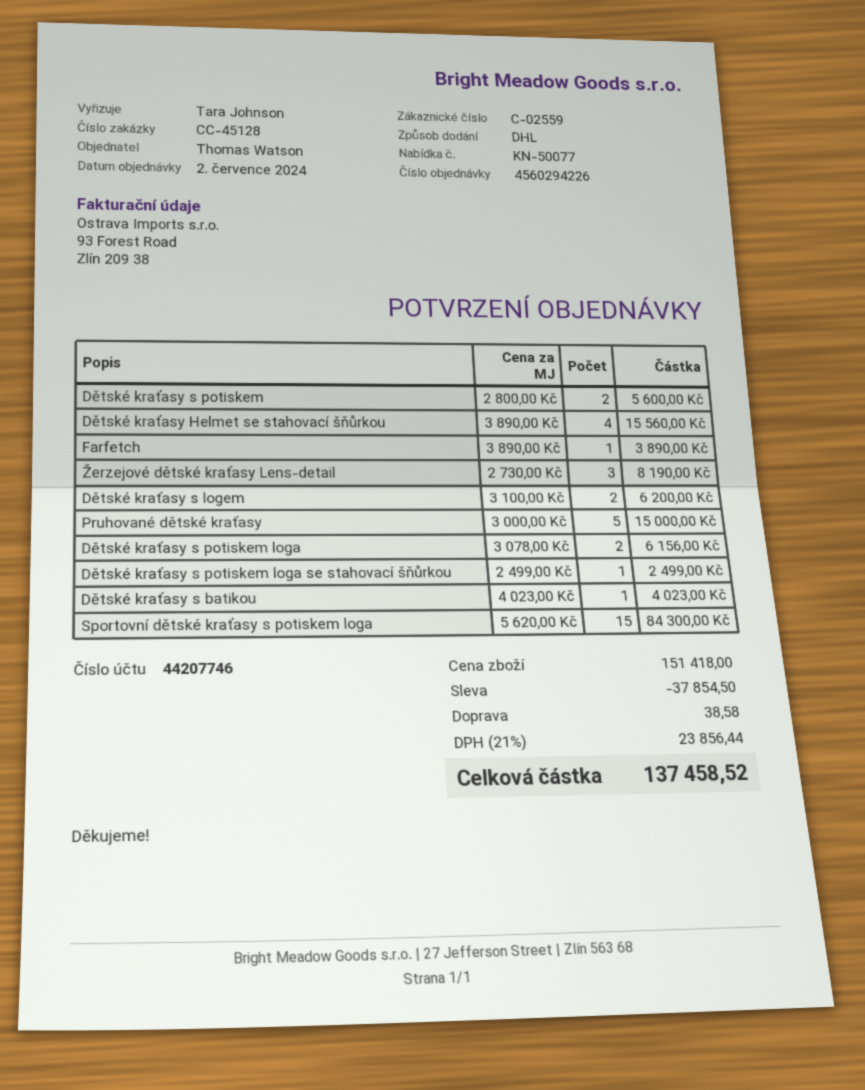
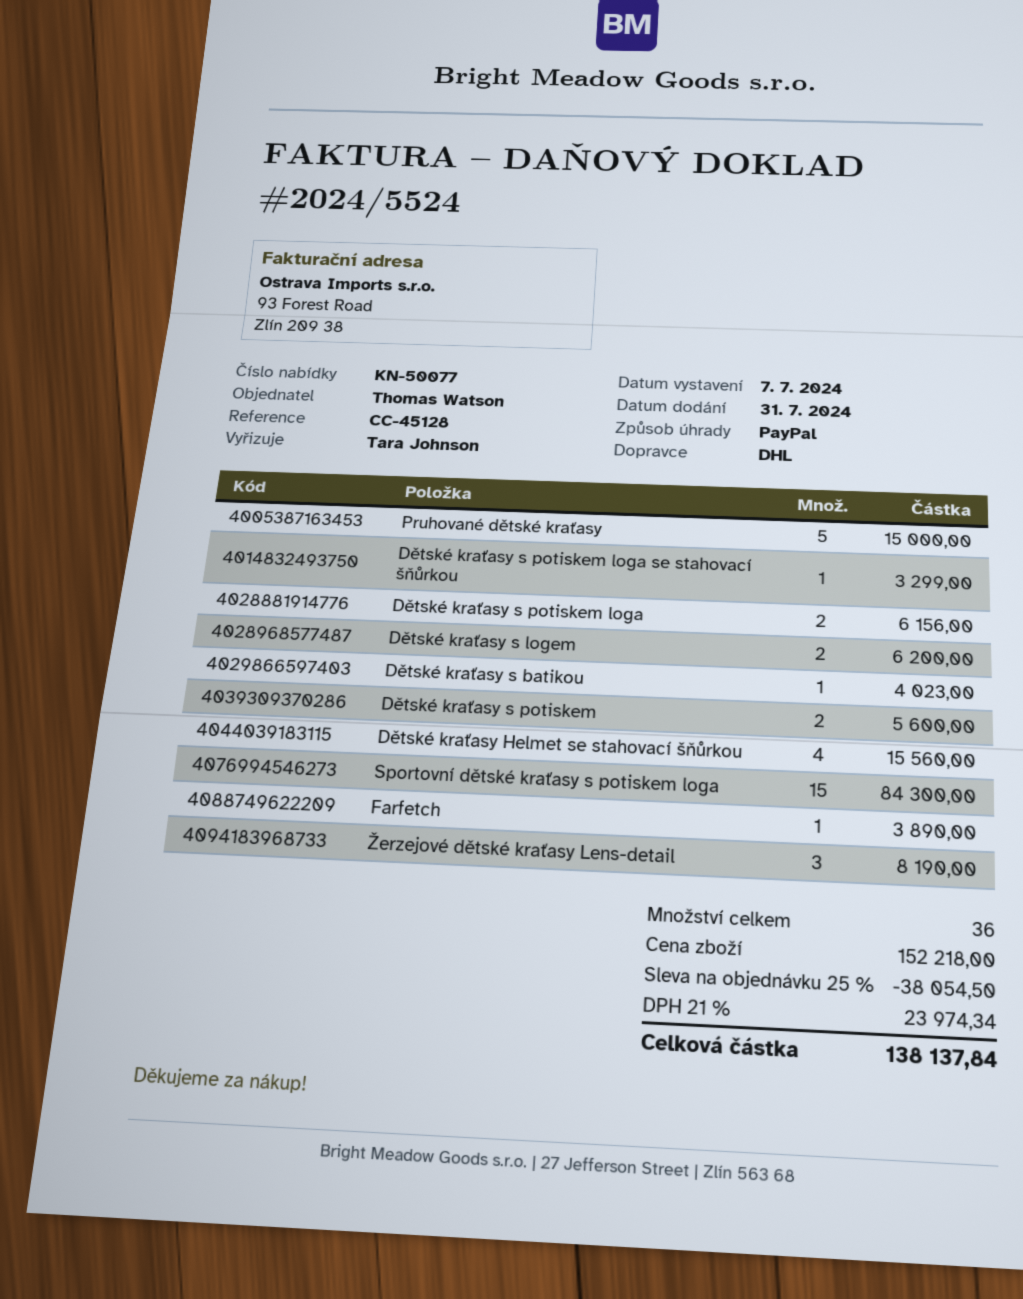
Dětské kraťasy s potiskem loga se stahovací šňůrkou: 1 for 2499.00 -> 1 for 3299.00
subtotal: 151418.00 -> 152218.00
discount: 37854.50 -> 38054.50
shipping: 38.58 -> none
tax: 21% = 23856.44 -> 21% = 23974.34
total: 137458.52 -> 138137.84

